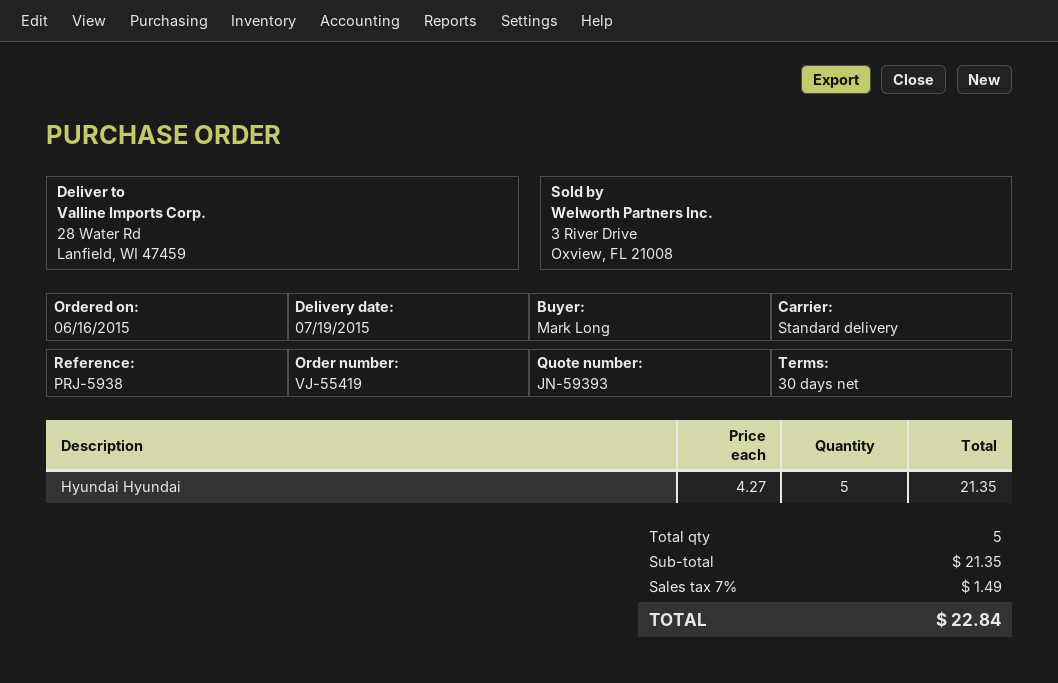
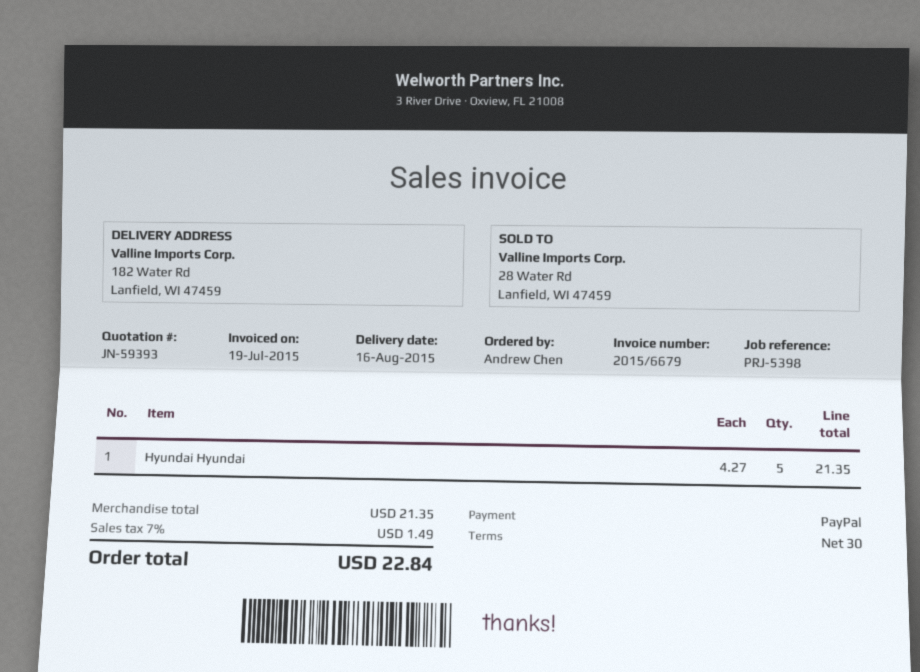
delivery date: 2015-07-19 -> 2015-08-16
reference: PRJ-5938 -> PRJ-5398
ordered by: Mark Long -> Andrew Chen
ship to: 28 Water Rd, Lanfield, WI 47459 -> 182 Water Rd, Lanfield, WI 47459

